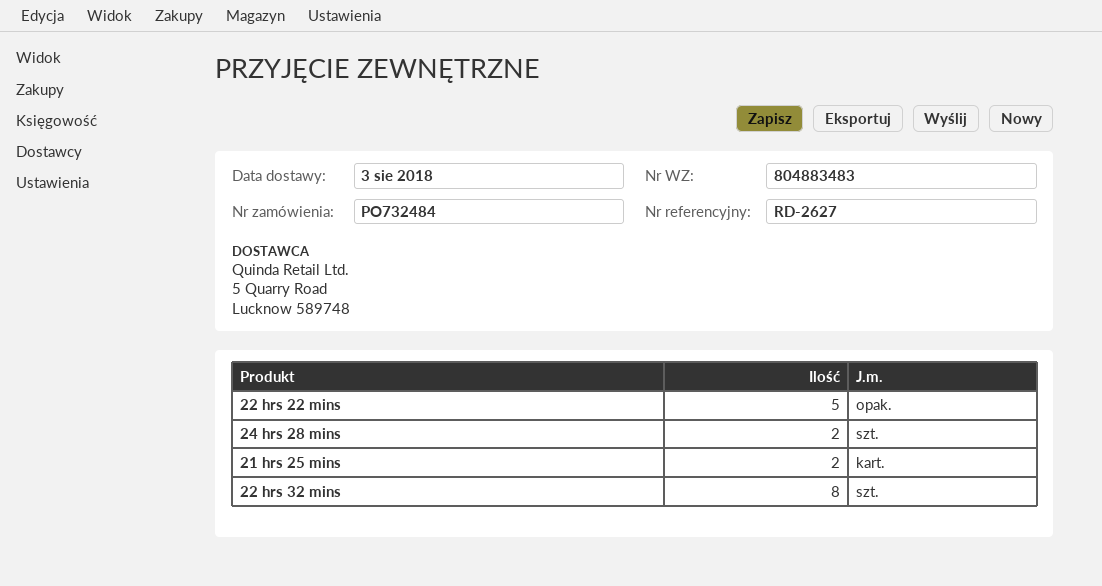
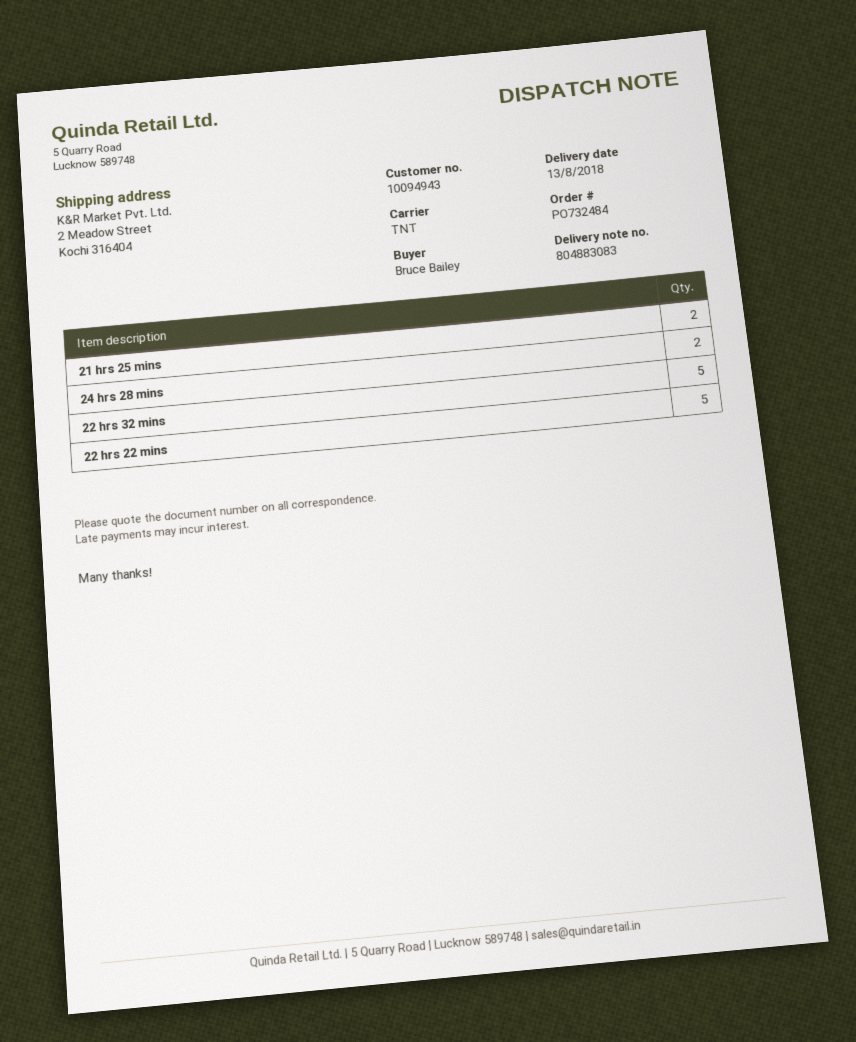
delivery note number: 804883483 -> 804883083
delivery date: 2018-08-03 -> 2018-08-13
22 hrs 32 mins: 8 -> 5

